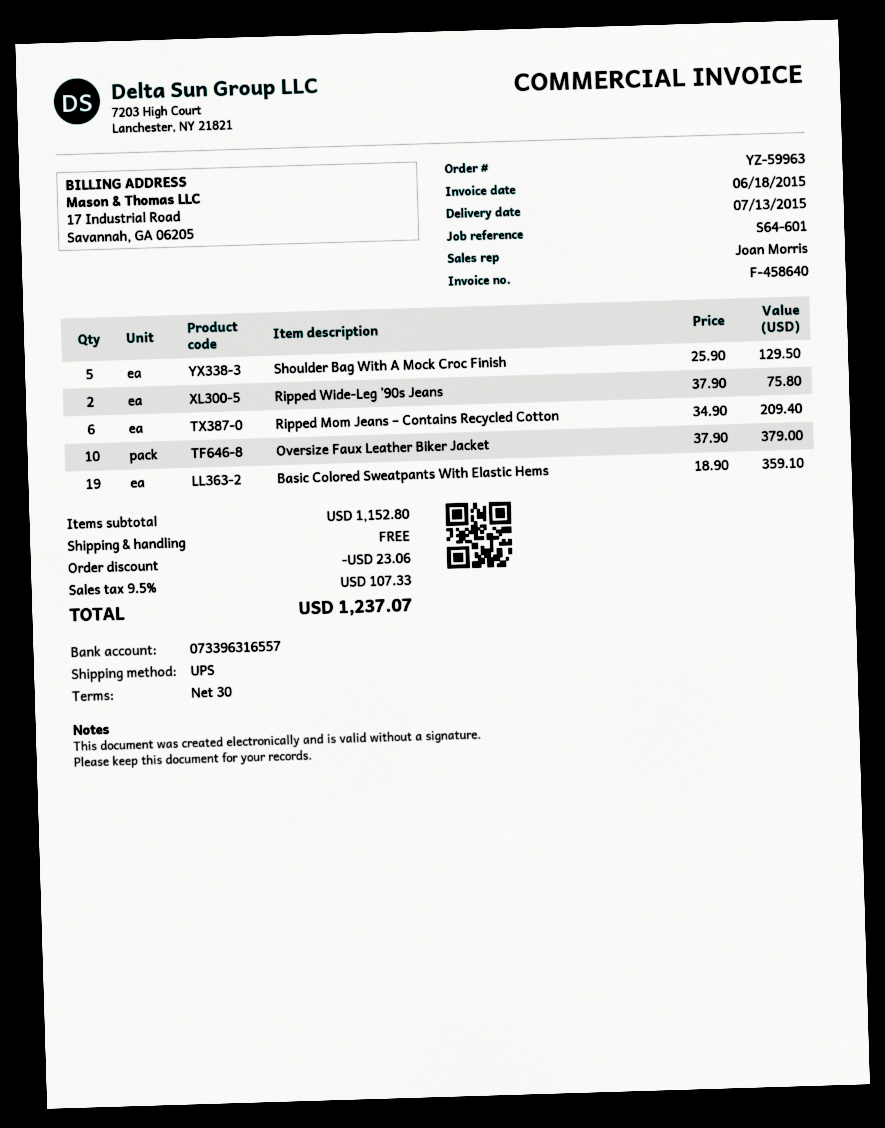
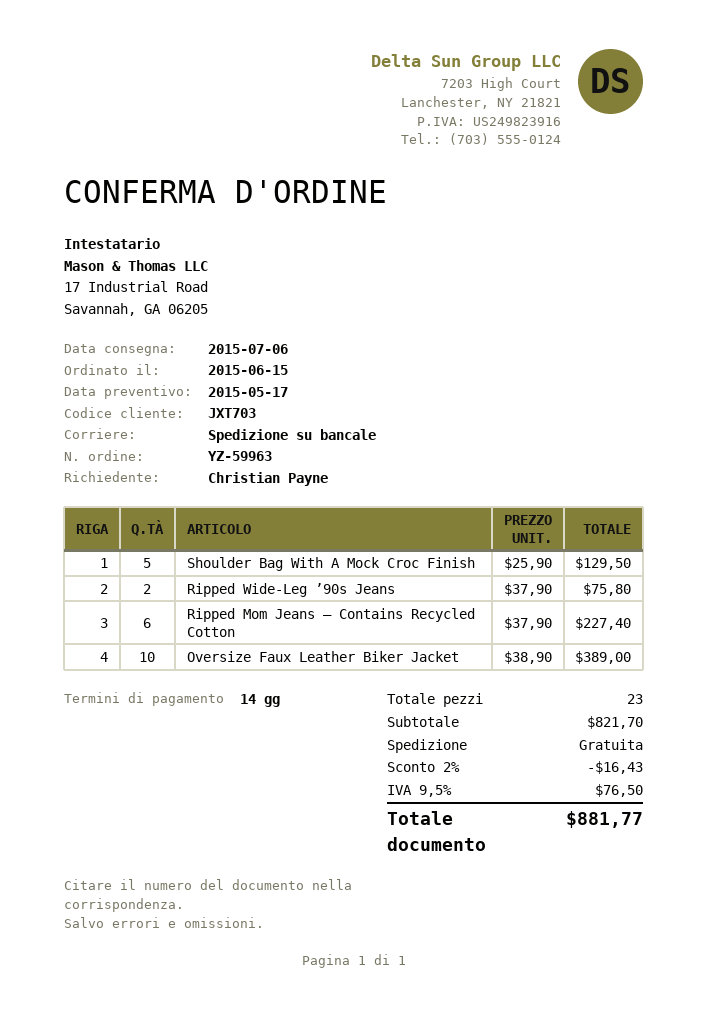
delivery date: 2015-07-13 -> 2015-07-06
payment terms: 30 days -> 14 days
shipping method: UPS -> pallet freight
Ripped Mom Jeans – Contains Recycled Cotton: 6 x 34.90 = 209.40 -> 6 x 37.90 = 227.40
Oversize Faux Leather Biker Jacket: 10 x 37.90 = 379.00 -> 10 x 38.90 = 389.00
Basic Colored Sweatpants With Elastic Hems: 19 x 18.90 = 359.10 -> none
subtotal: 1152.80 -> 821.70
discount: 23.06 -> 16.43
tax: 9.5% = 107.33 -> 9.5% = 76.50
total: 1237.07 -> 881.77

